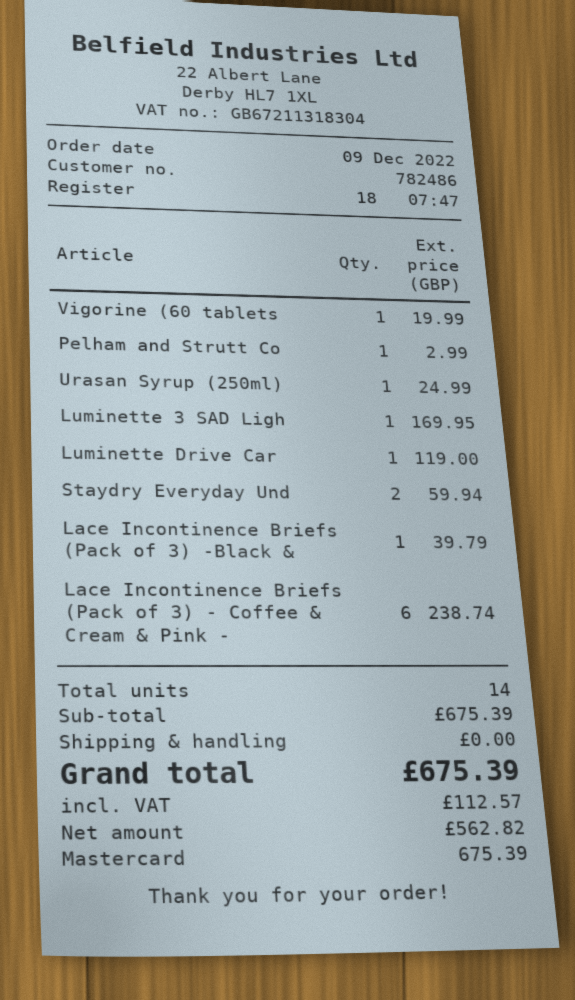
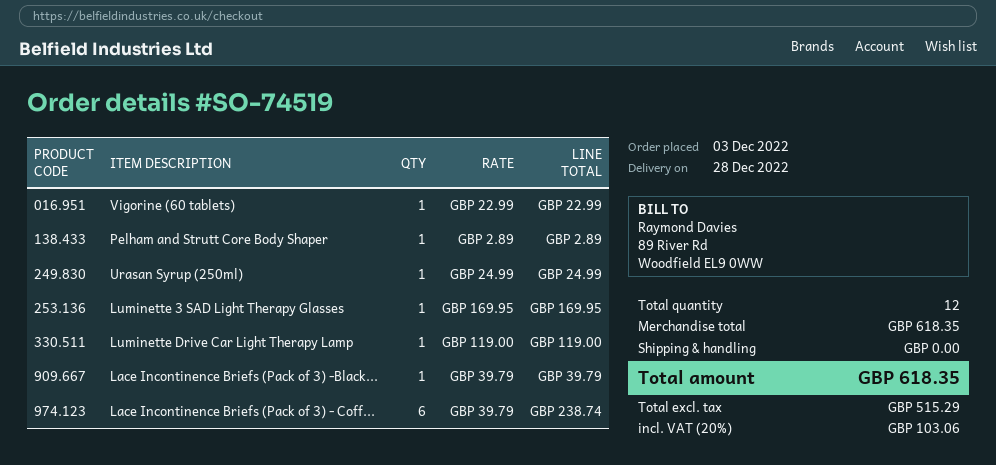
order date: 2022-12-09 -> 2022-12-03
Vigorine (60 tablets: 1 for 19.99 -> 1 for 22.99
Pelham and Strutt Co: 1 for 2.99 -> 1 for 2.89
Staydry Everyday Und: 2 for 59.94 -> none
total quantity: 14 -> 12
subtotal: 675.39 -> 618.35
net: 562.82 -> 515.29
tax: 112.57 -> 103.06
total: 675.39 -> 618.35

